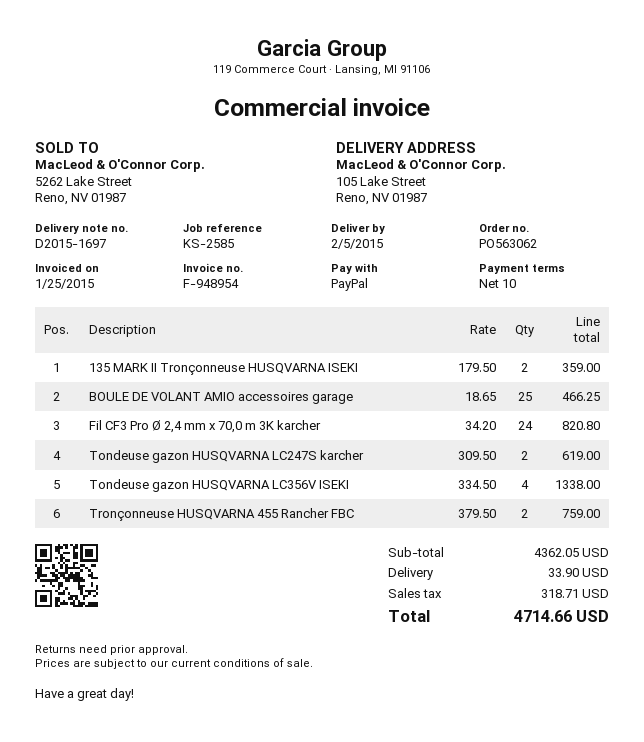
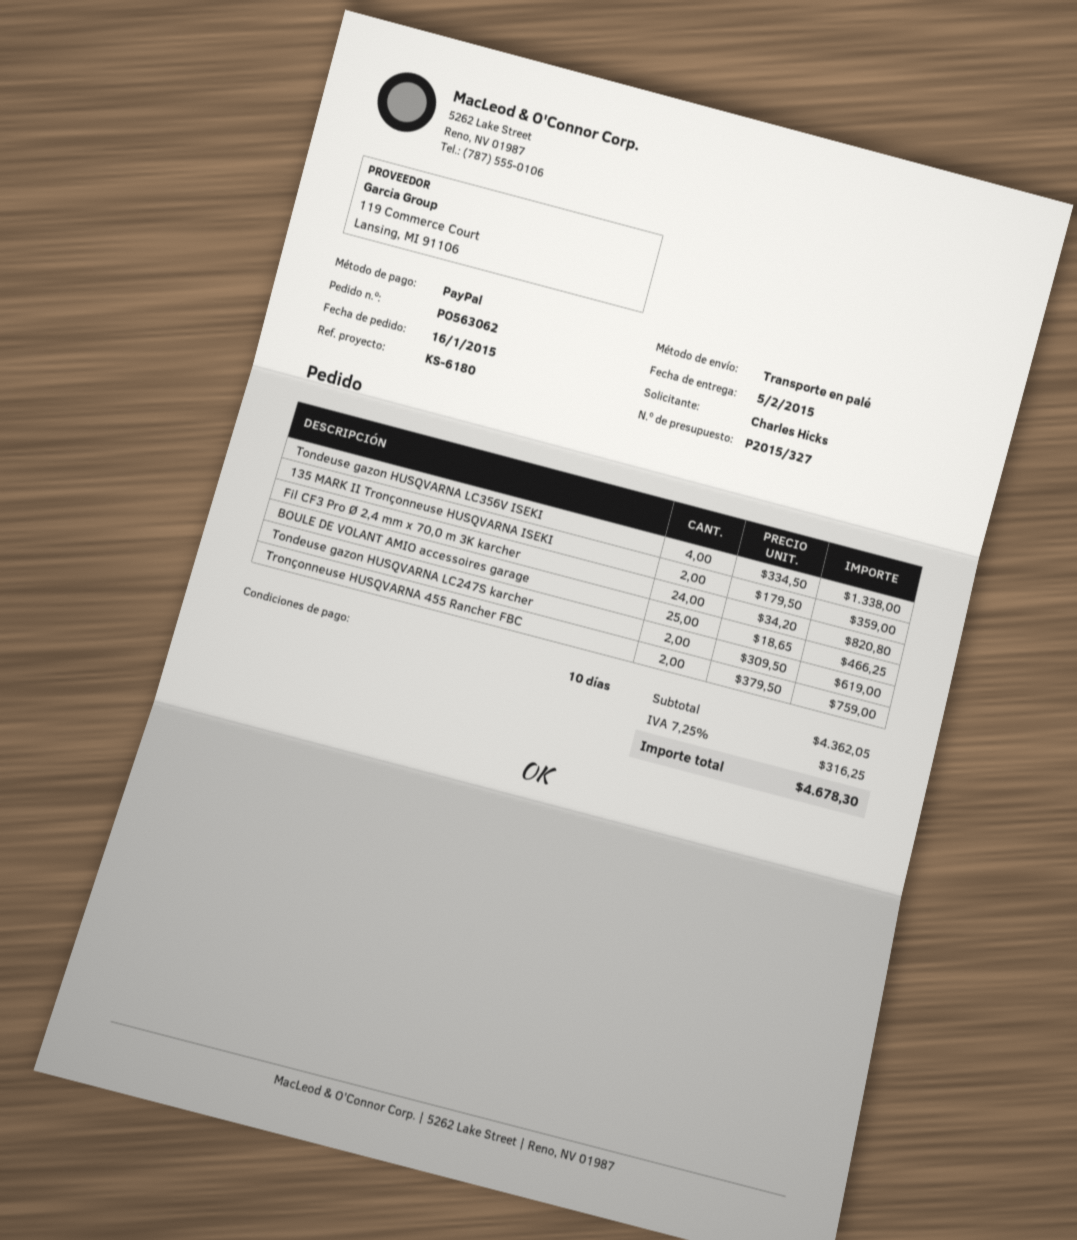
reference: KS-2585 -> KS-6180
shipping: 33.90 -> none
tax: 318.71 -> 316.25
total: 4714.66 -> 4678.30

